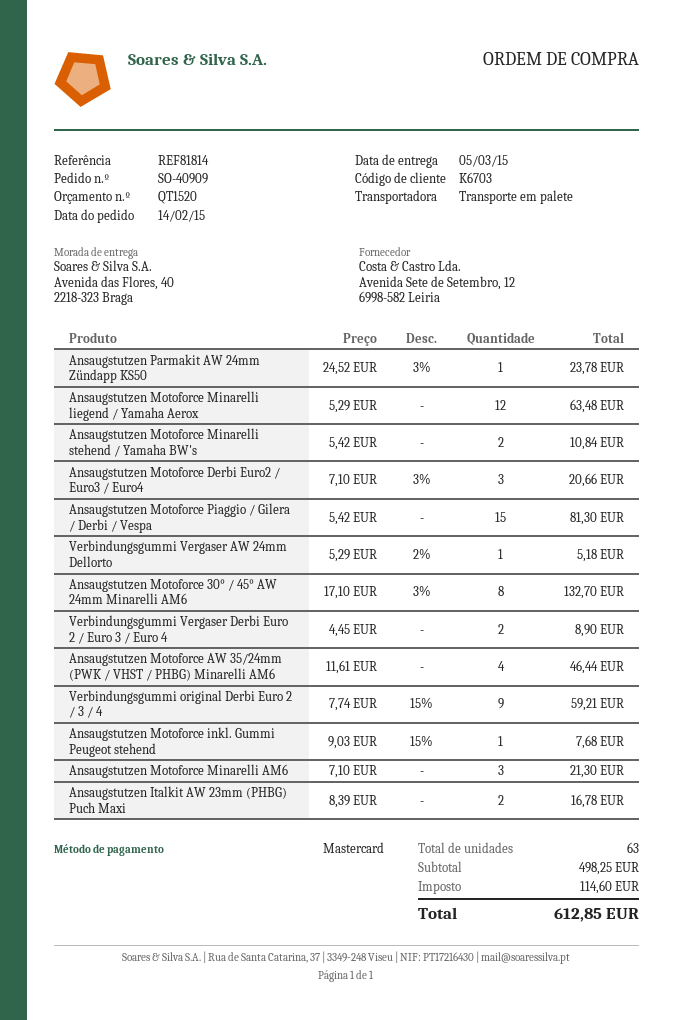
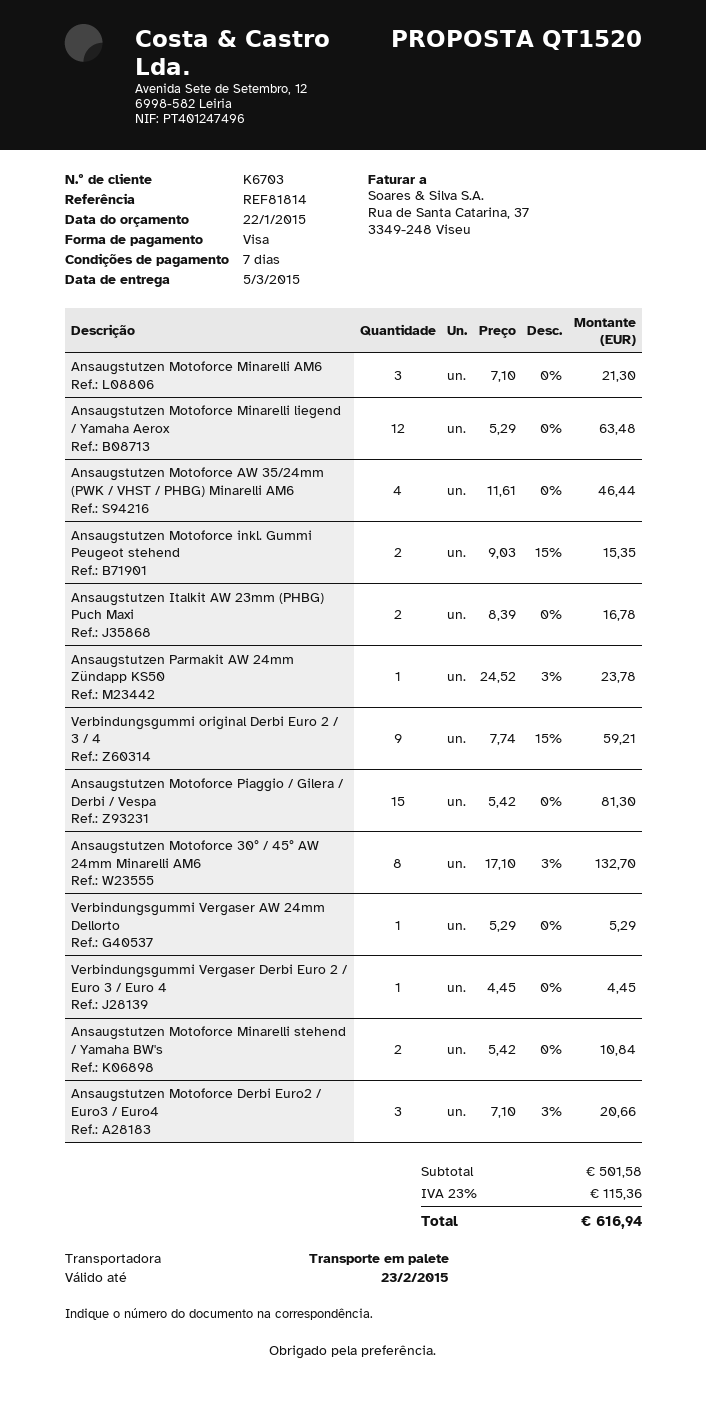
payment method: Mastercard -> Visa
Verbindungsgummi Vergaser AW 24mm Dellorto: 1 x 5.29 - 2% = 5.18 -> 1 x 5.29 = 5.29
Verbindungsgummi Vergaser Derbi Euro 2 / Euro 3 / Euro 4: 2 x 4.45 = 8.90 -> 1 x 4.45 = 4.45
Ansaugstutzen Motoforce inkl. Gummi Peugeot stehend: 1 x 9.03 - 15% = 7.68 -> 2 x 9.03 - 15% = 15.35
subtotal: 498.25 -> 501.58
tax: 114.60 -> 115.36
total: 612.85 -> 616.94

